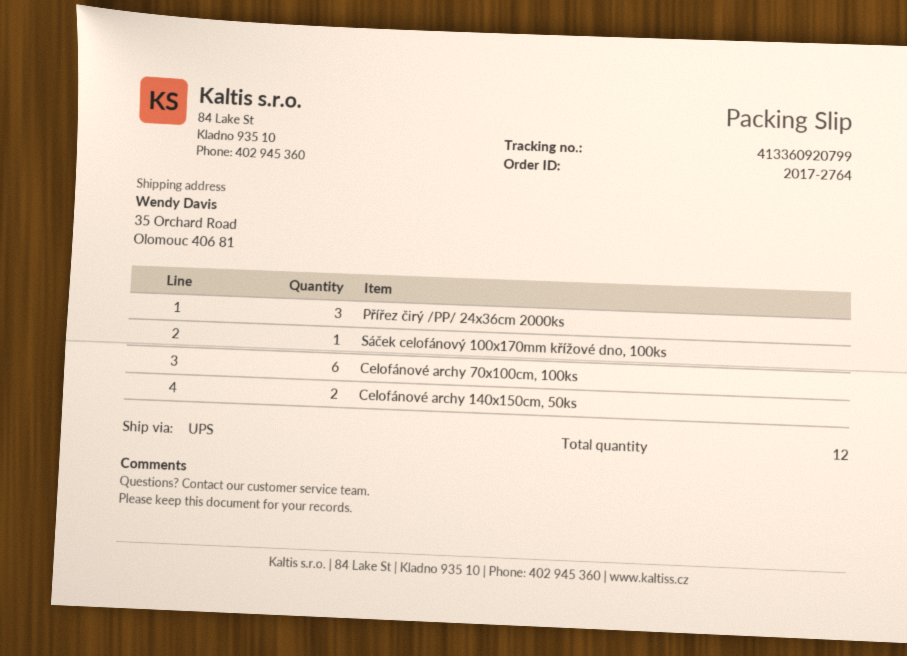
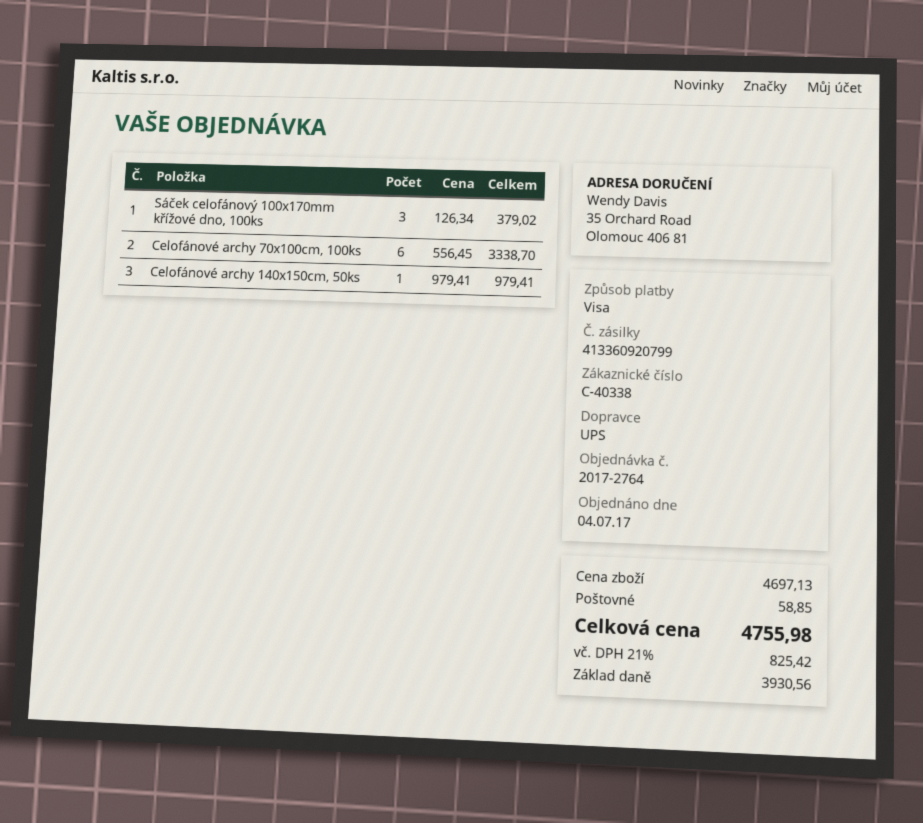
Přířez čirý /PP/ 24x36cm 2000ks: 3 -> none
Sáček celofánový 100x170mm křížové dno, 100ks: 1 -> 3
Celofánové archy 140x150cm, 50ks: 2 -> 1

